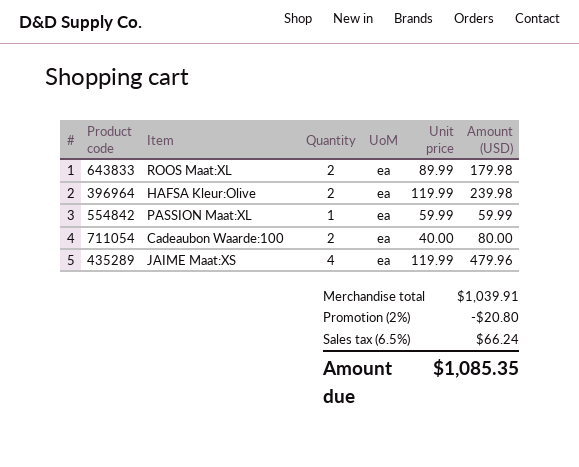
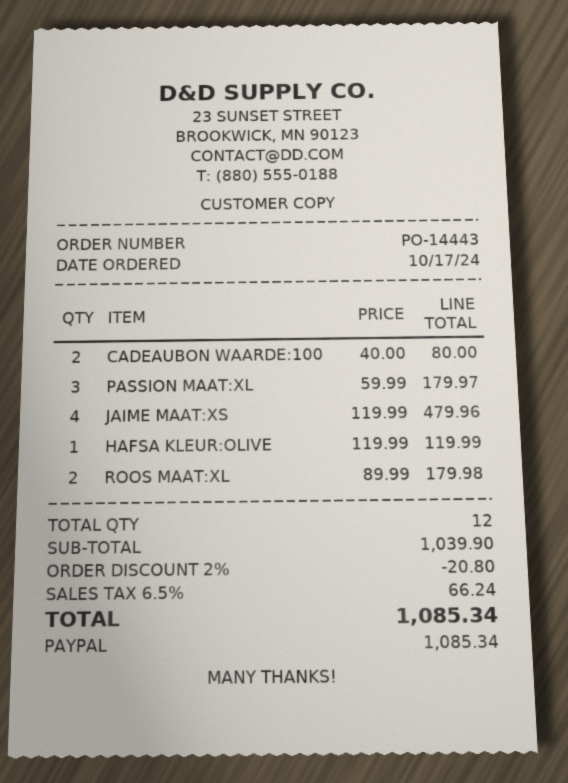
HAFSA Kleur:Olive: 2 x 119.99 = 239.98 -> 1 x 119.99 = 119.99
PASSION Maat:XL: 1 x 59.99 = 59.99 -> 3 x 59.99 = 179.97
subtotal: 1039.91 -> 1039.90
total: 1085.35 -> 1085.34

